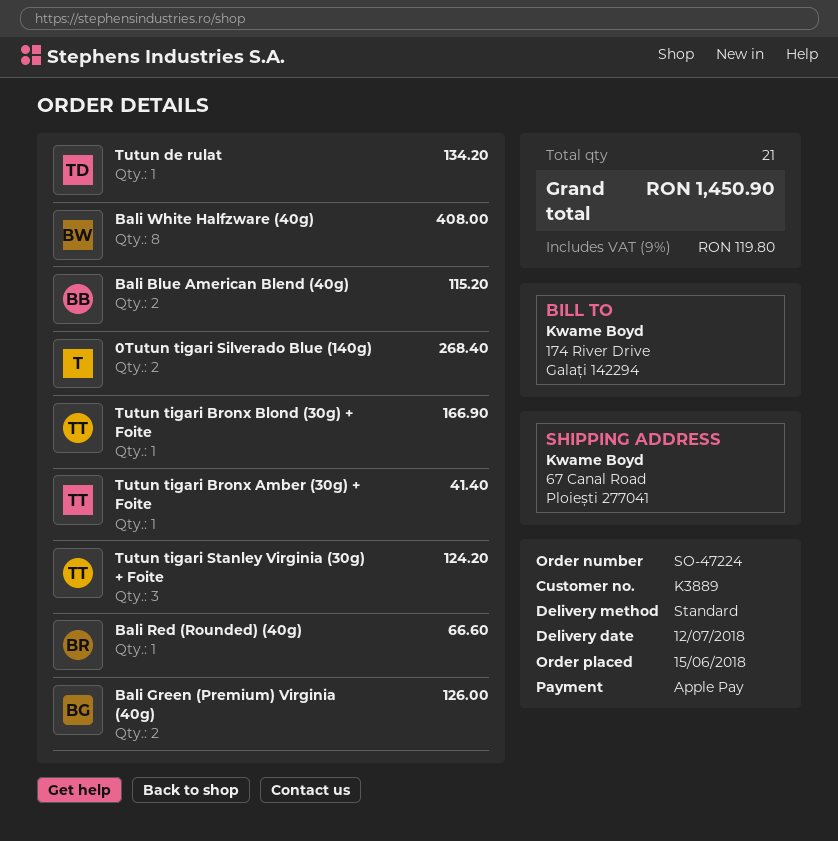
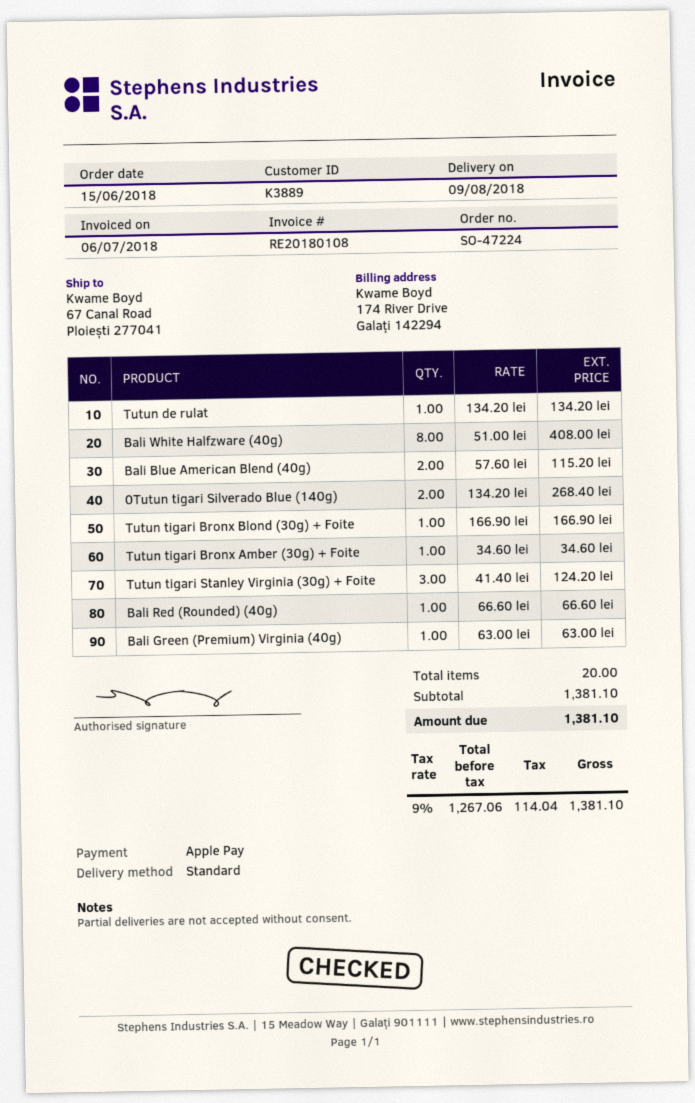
delivery date: 2018-07-12 -> 2018-08-09
Tutun tigari Bronx Amber (30g) + Foite: 1 for 41.40 -> 1 for 34.60
Bali Green (Premium) Virginia (40g): 2 for 126.00 -> 1 for 63.00
total quantity: 21 -> 20
tax: 9% = 119.80 -> 9% = 114.04
total: 1450.90 -> 1381.10

